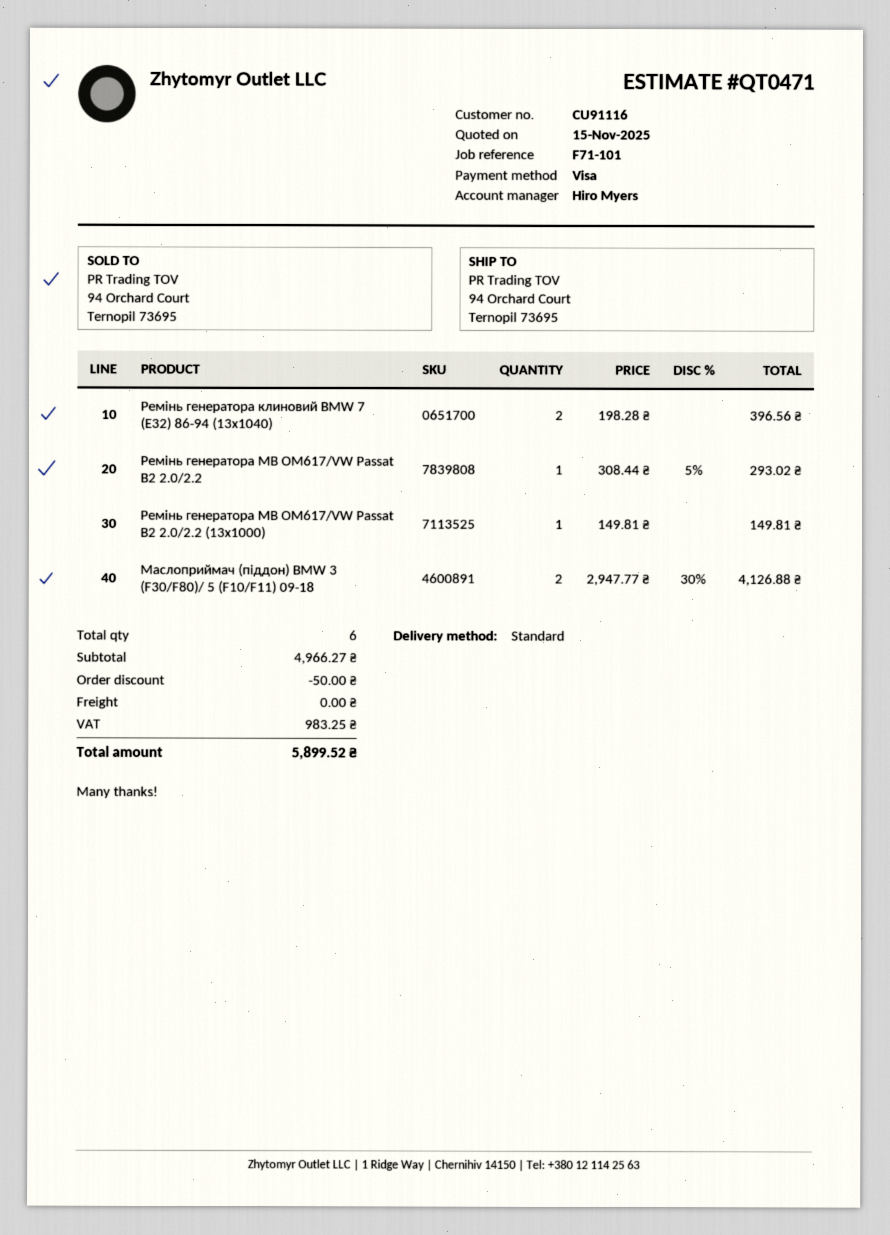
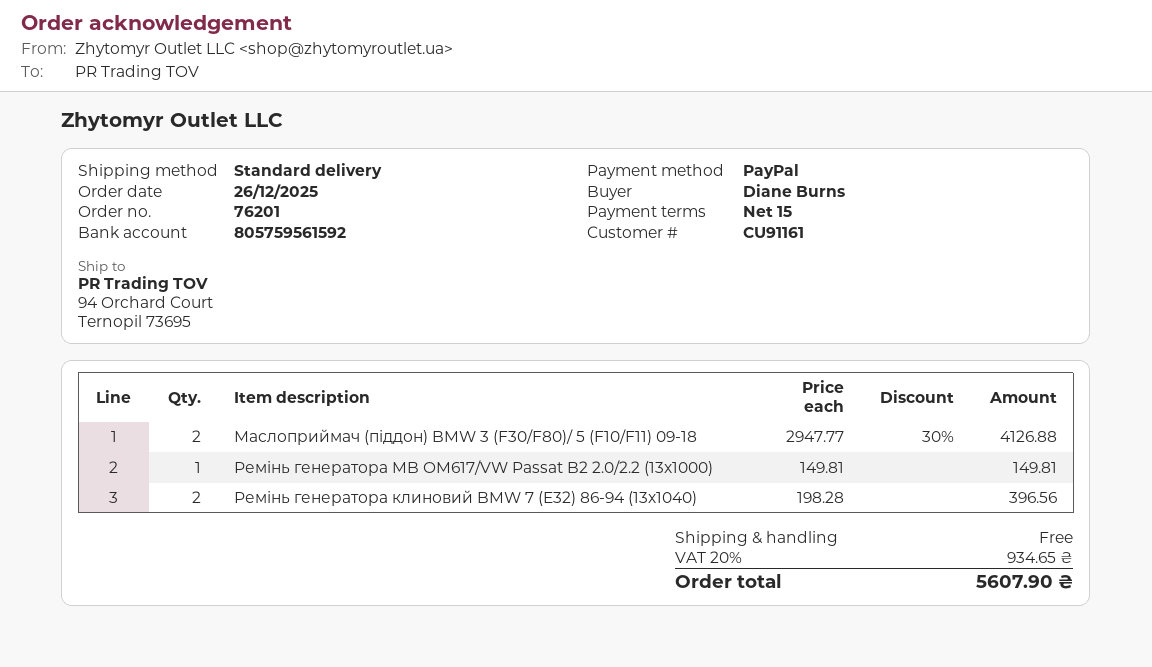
customer number: CU91116 -> CU91161
payment method: Visa -> PayPal
Ремінь генератора MB OM617/VW Passat B2 2.0/2.2: 1 x 308.44 - 5% = 293.02 -> none
discount: 50.00 -> none
tax: 983.25 -> 934.65
total: 5899.52 -> 5607.90

